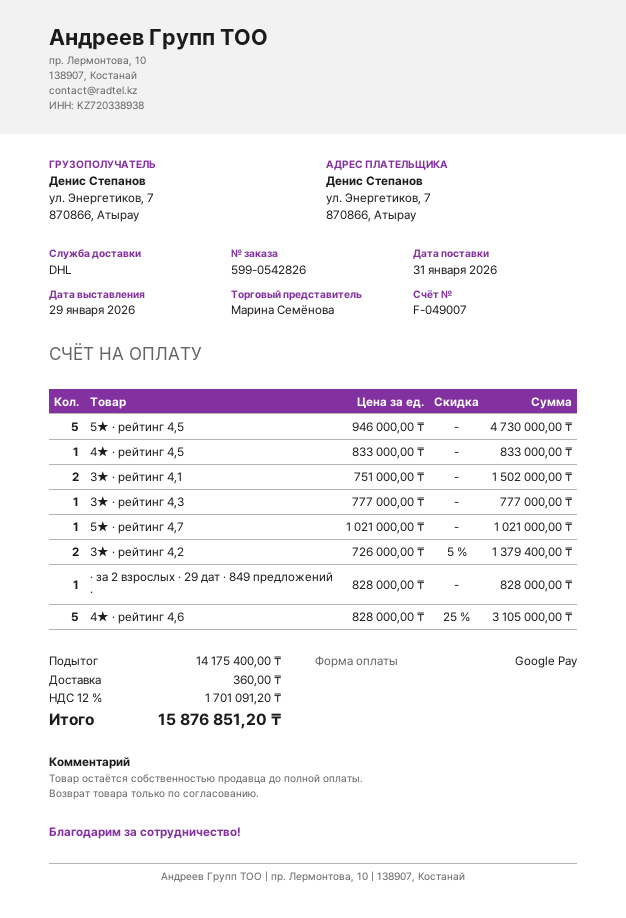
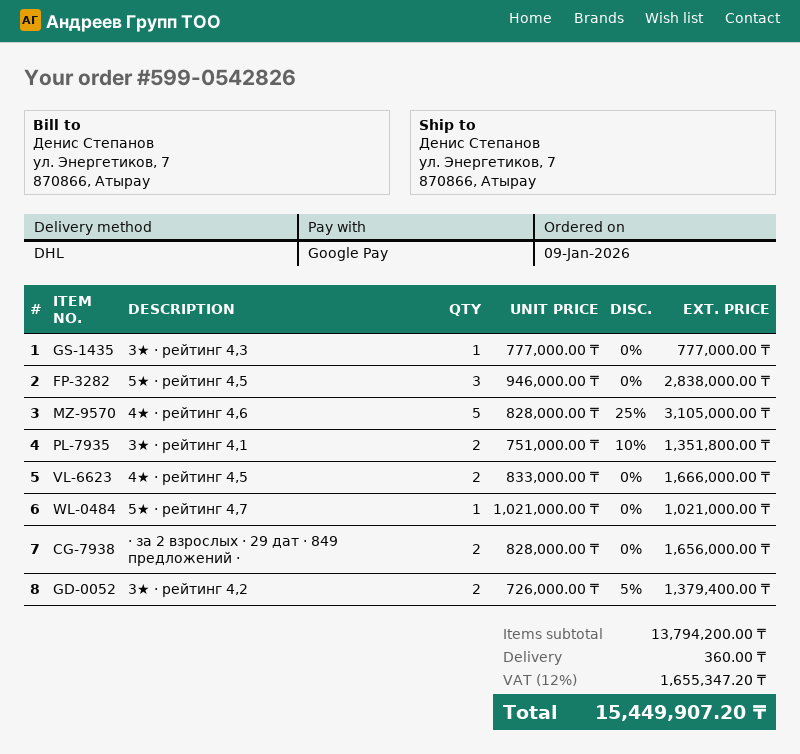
5★ · рейтинг 4,5: 5 x 946000.00 = 4730000.00 -> 3 x 946000.00 = 2838000.00
4★ · рейтинг 4,5: 1 x 833000.00 = 833000.00 -> 2 x 833000.00 = 1666000.00
3★ · рейтинг 4,1: 2 x 751000.00 = 1502000.00 -> 2 x 751000.00 - 10% = 1351800.00
· за 2 взрослых · 29 дат · 849 предложений ·: 1 x 828000.00 = 828000.00 -> 2 x 828000.00 = 1656000.00
subtotal: 14175400.00 -> 13794200.00
tax: 12% = 1701091.20 -> 12% = 1655347.20
total: 15876851.20 -> 15449907.20

